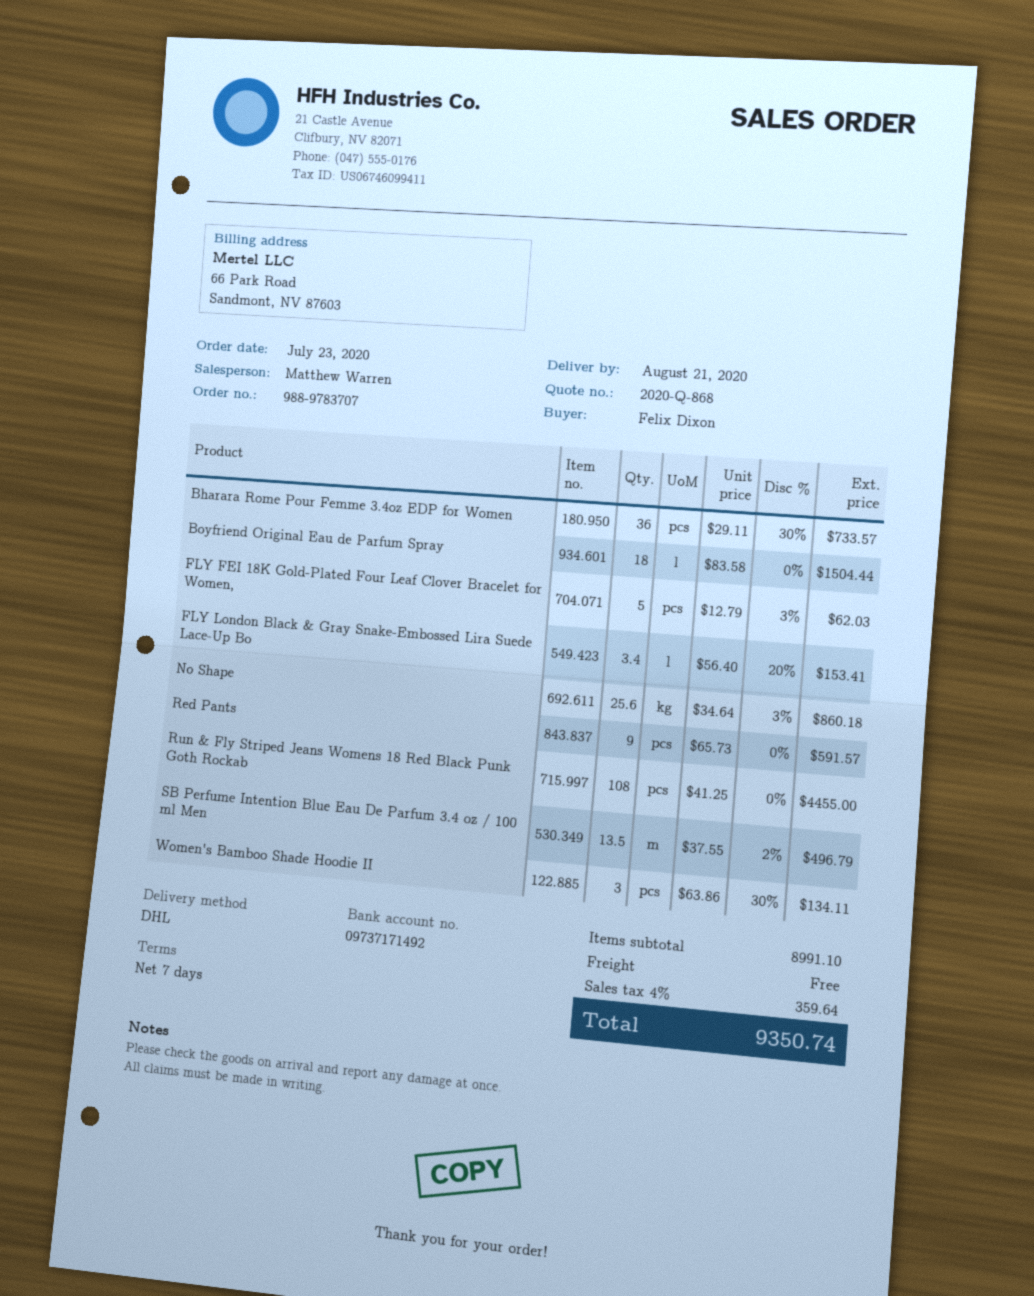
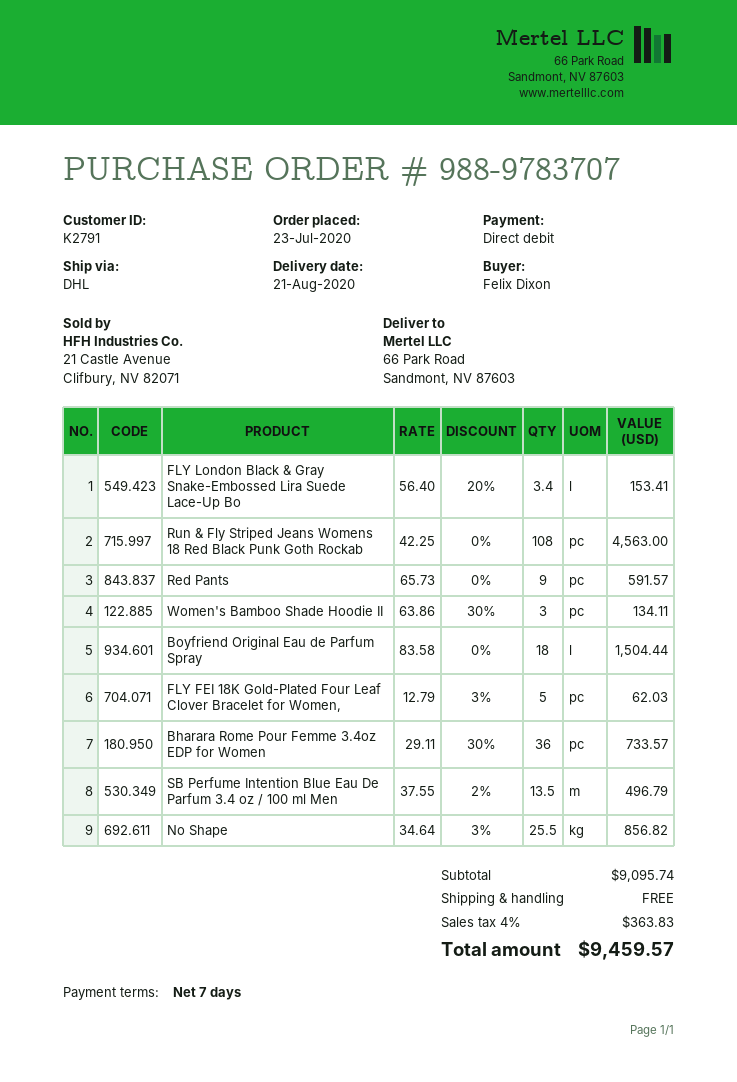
No Shape: 25.6 x 34.64 - 3% = 860.18 -> 25.5 x 34.64 - 3% = 856.82
Run & Fly Striped Jeans Womens 18 Red Black Punk Goth Rockab: 108 x 41.25 = 4455.00 -> 108 x 42.25 = 4563.00
subtotal: 8991.10 -> 9095.74
tax: 4% = 359.64 -> 4% = 363.83
total: 9350.74 -> 9459.57

